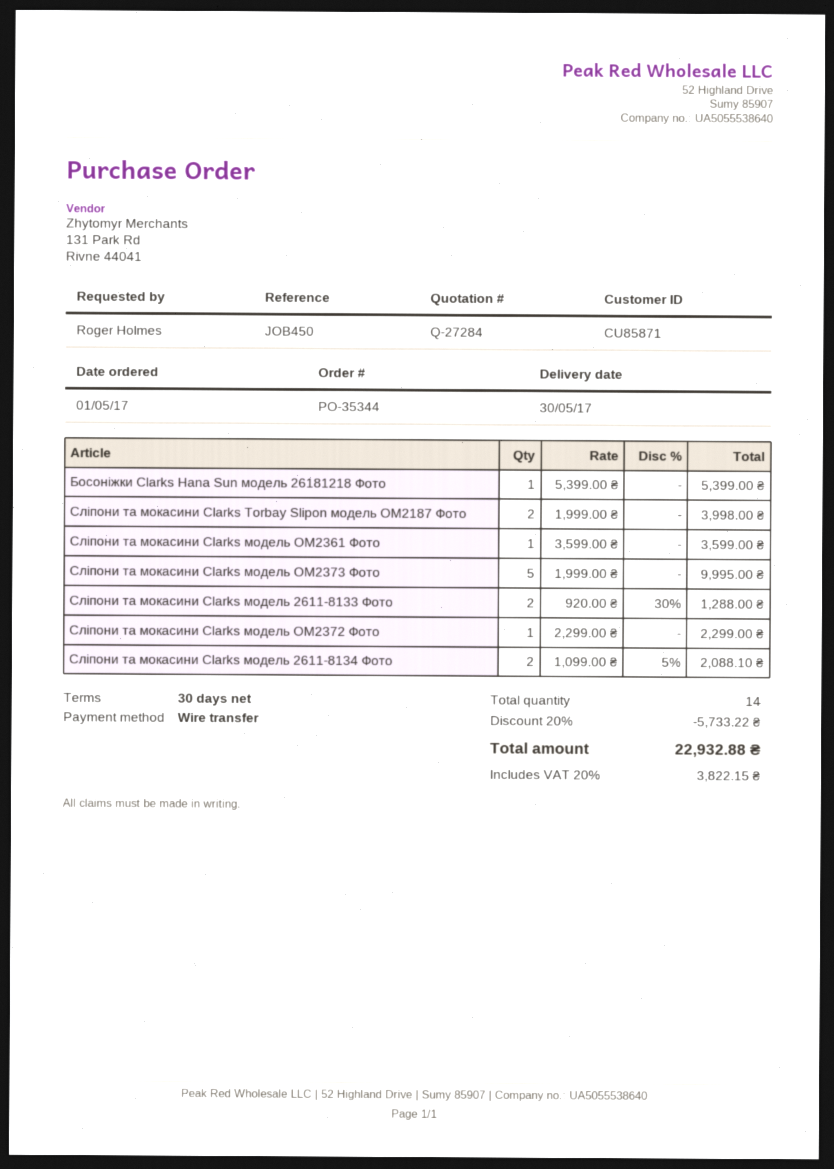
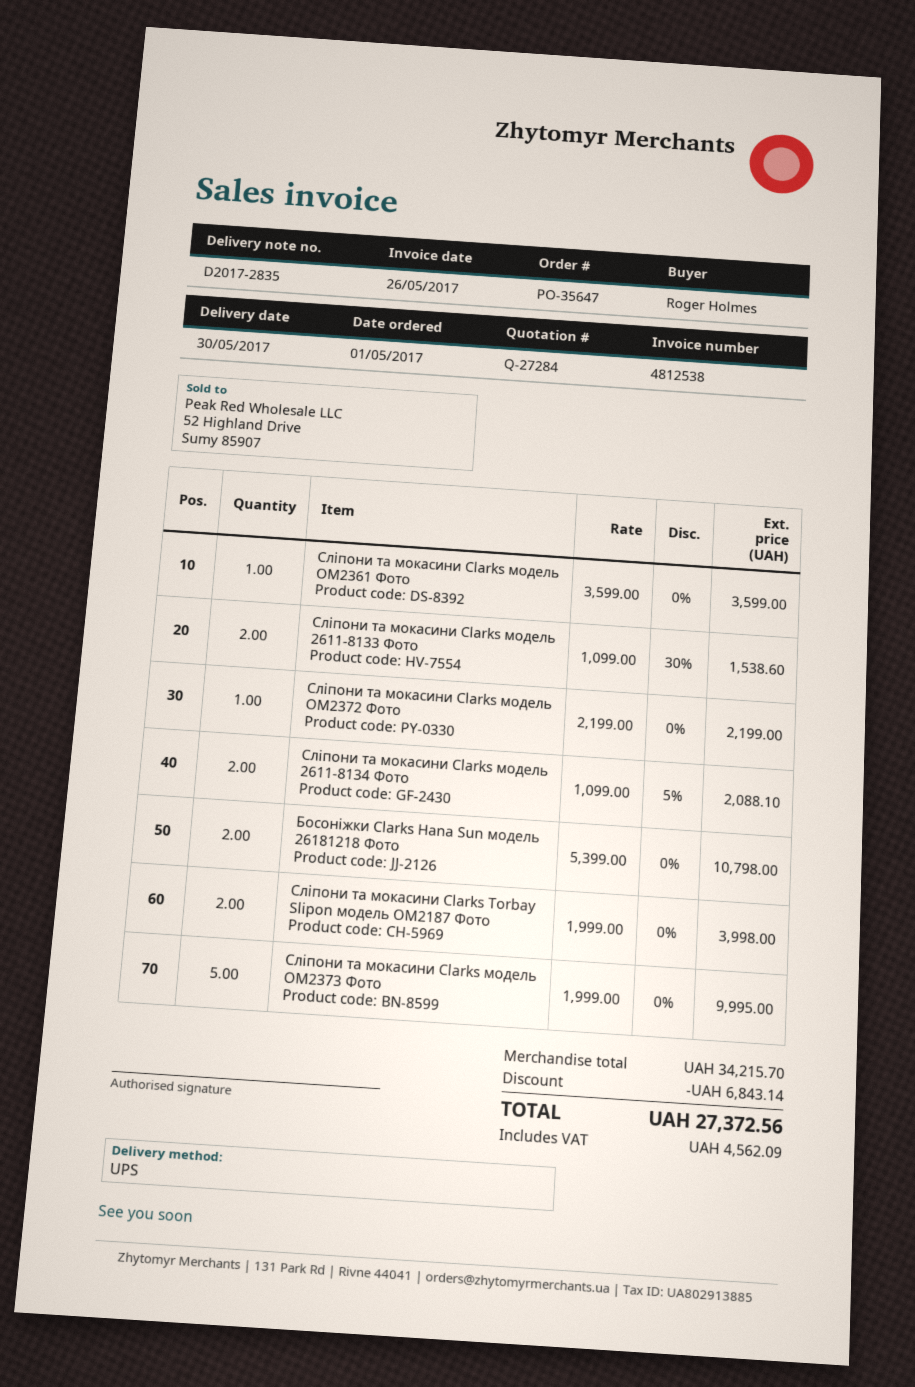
order number: PO-35344 -> PO-35647
Босоніжки Clarks Hana Sun модель 26181218 Фото: 1 x 5399.00 = 5399.00 -> 2 x 5399.00 = 10798.00
Сліпони та мокасини Clarks модель 2611-8133 Фото: 2 x 920.00 - 30% = 1288.00 -> 2 x 1099.00 - 30% = 1538.60
Сліпони та мокасини Clarks модель OM2372 Фото: 1 x 2299.00 = 2299.00 -> 1 x 2199.00 = 2199.00
discount: 5733.22 -> 6843.14
tax: 3822.15 -> 4562.09
total: 22932.88 -> 27372.56

